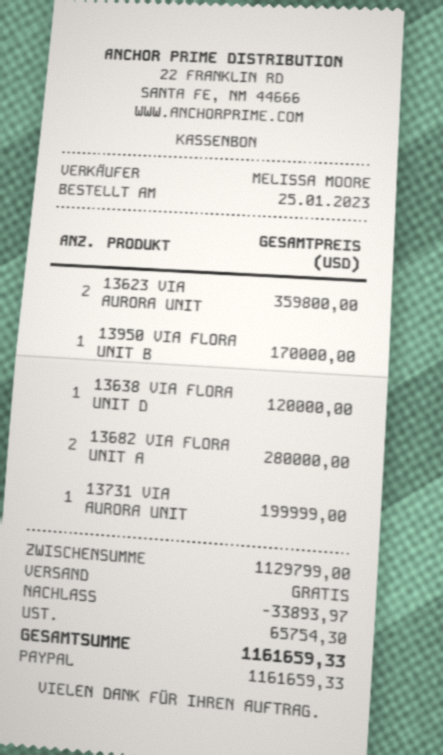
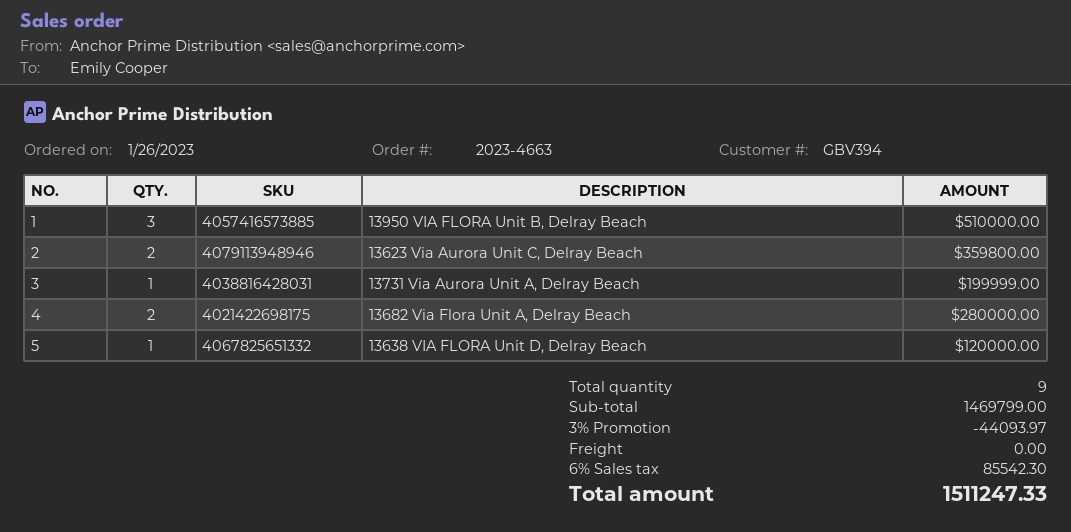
order date: 2023-01-25 -> 2023-01-26
13950 VIA FLORA UNIT B: 1 for 170000.00 -> 3 for 510000.00
subtotal: 1129799.00 -> 1469799.00
discount: 33893.97 -> 44093.97
tax: 65754.30 -> 85542.30
total: 1161659.33 -> 1511247.33

